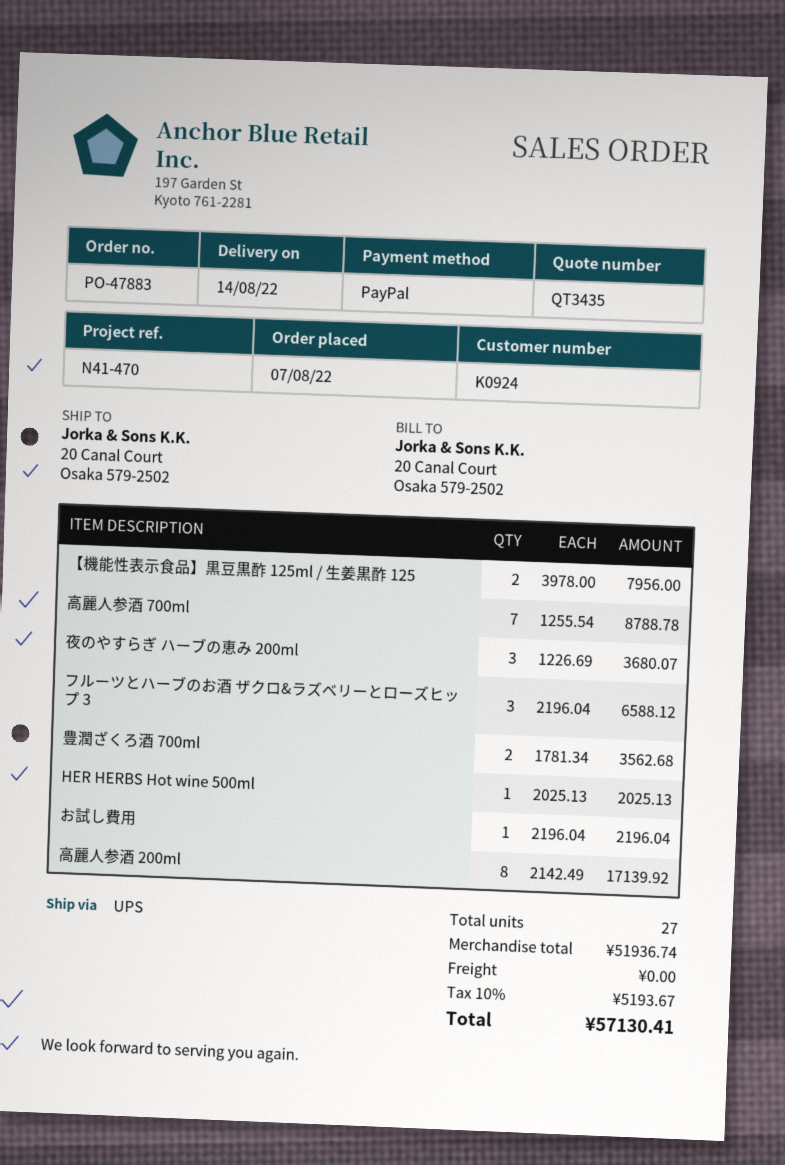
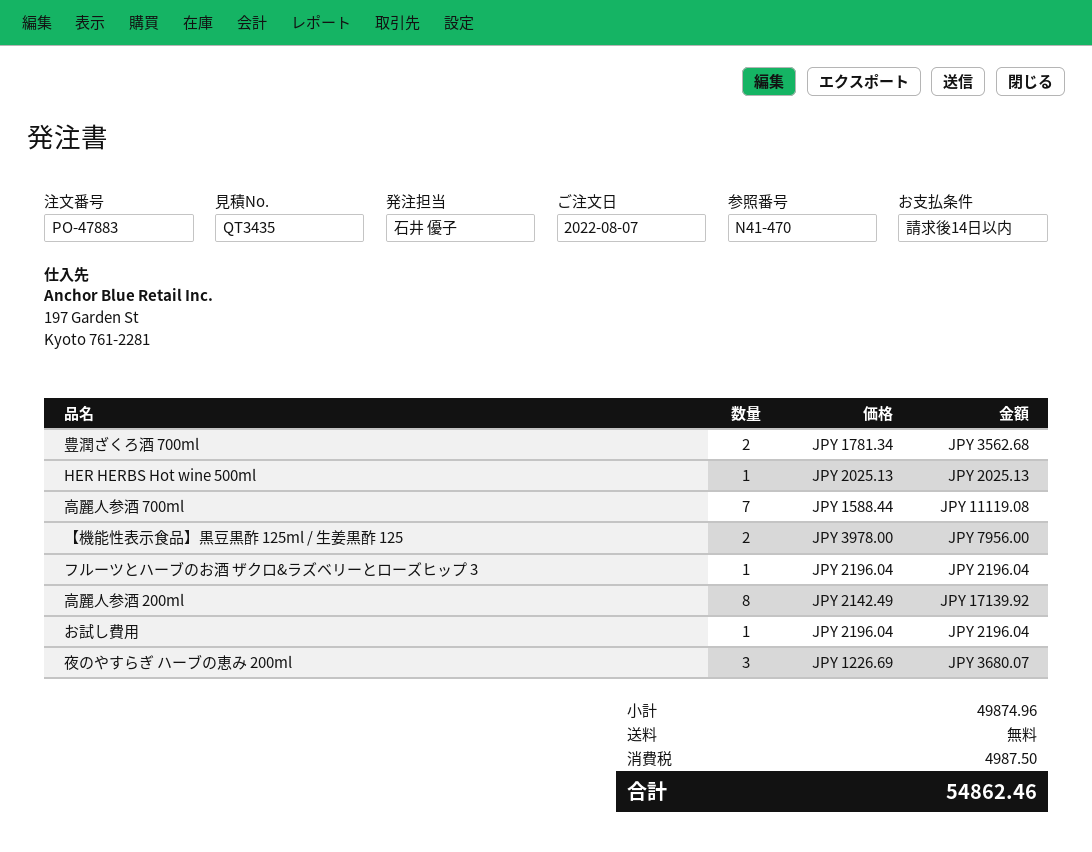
高麗人参酒 700ml: 7 x 1255.54 = 8788.78 -> 7 x 1588.44 = 11119.08
フルーツとハーブのお酒 ザクロ&ラズベリーとローズヒップ 3: 3 x 2196.04 = 6588.12 -> 1 x 2196.04 = 2196.04
subtotal: 51936.74 -> 49874.96
tax: 5193.67 -> 4987.50
total: 57130.41 -> 54862.46

